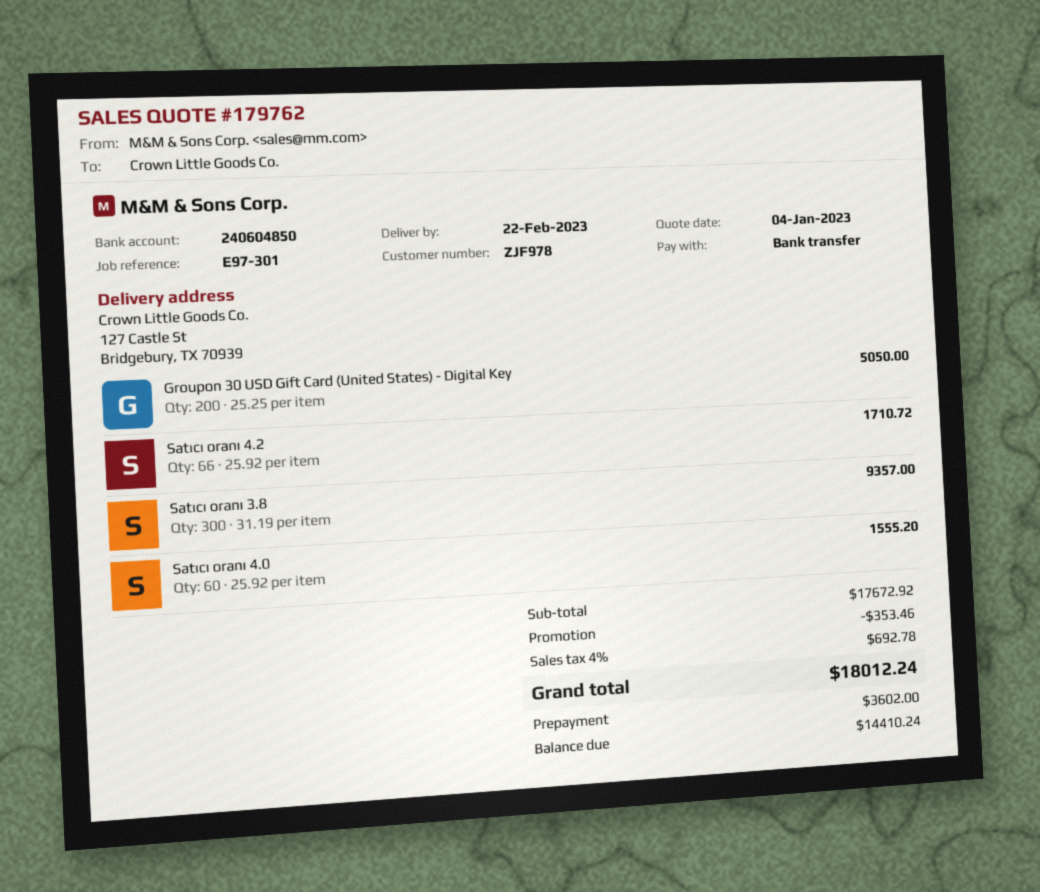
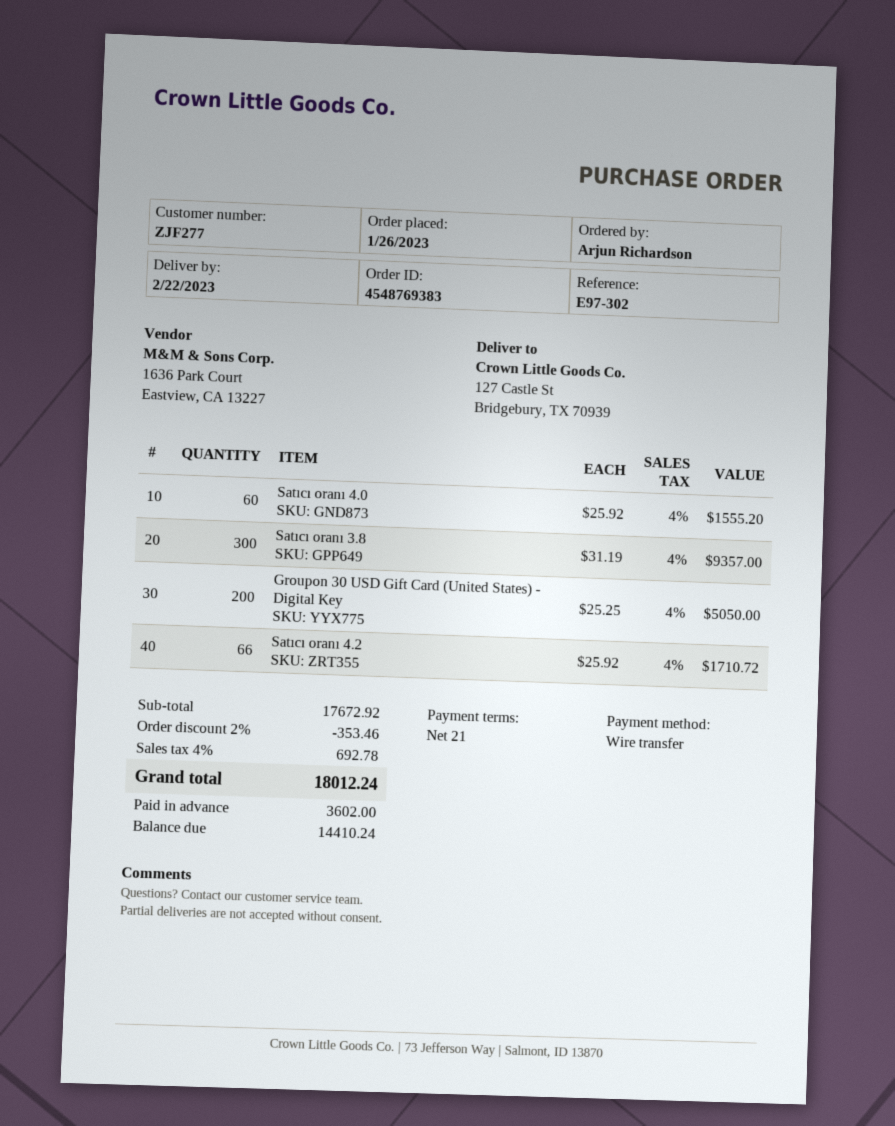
customer number: ZJF978 -> ZJF277
reference: E97-301 -> E97-302

